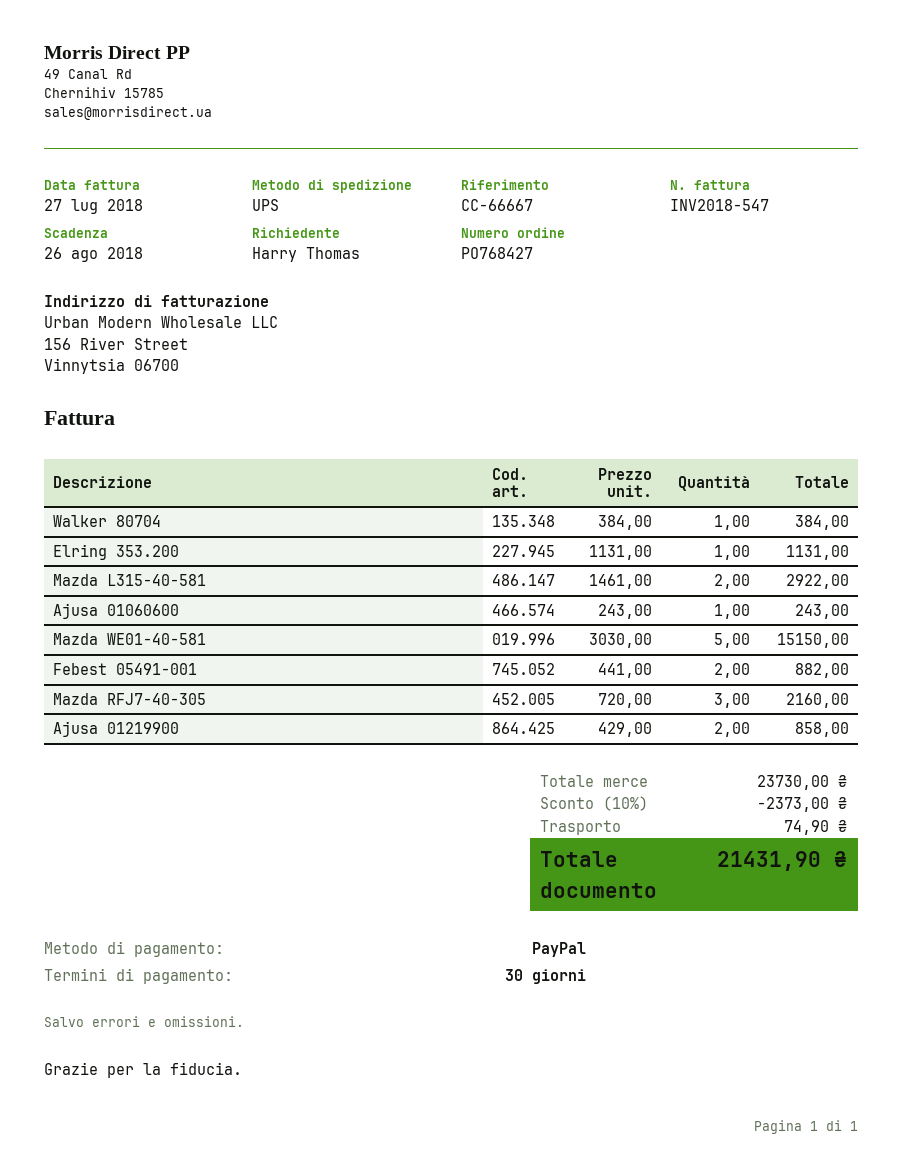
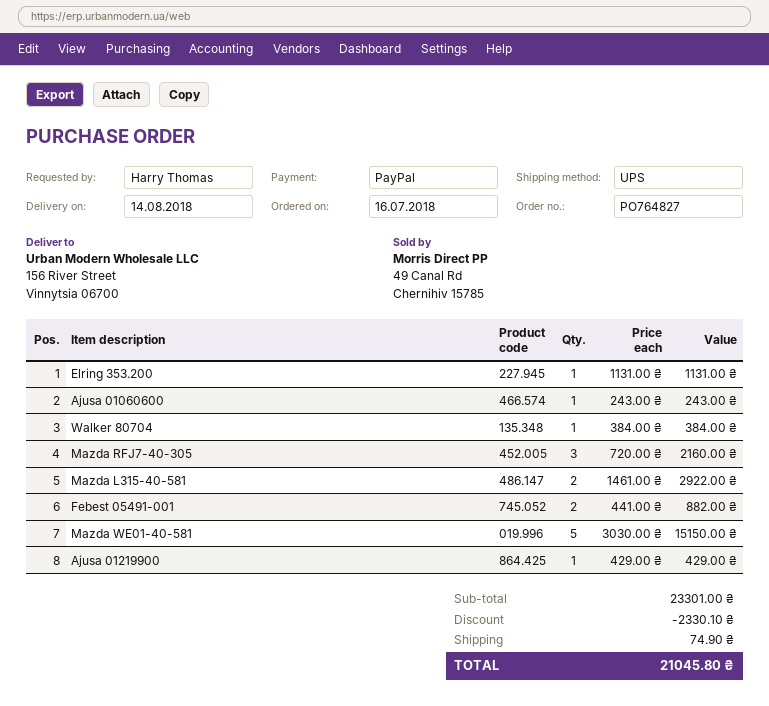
order number: PO768427 -> PO764827
Ajusa 01219900: 2 x 429.00 = 858.00 -> 1 x 429.00 = 429.00
subtotal: 23730.00 -> 23301.00
discount: 2373.00 -> 2330.10
total: 21431.90 -> 21045.80

